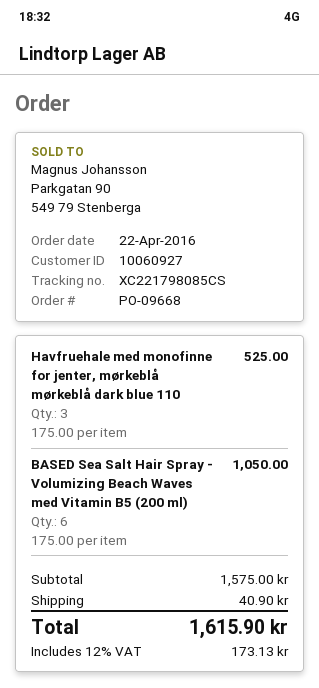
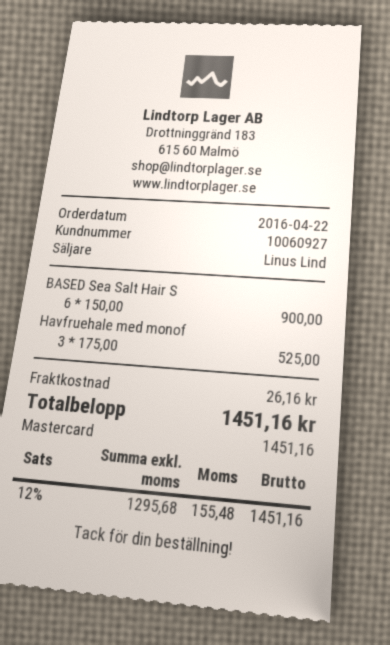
BASED Sea Salt Hair Spray - Volumizing Beach Waves med Vitamin B5 (200 ml): 6 x 175.00 = 1050.00 -> 6 x 150.00 = 900.00
shipping: 40.90 -> 26.16
tax: 12% = 173.13 -> 12% = 155.48
total: 1615.90 -> 1451.16

